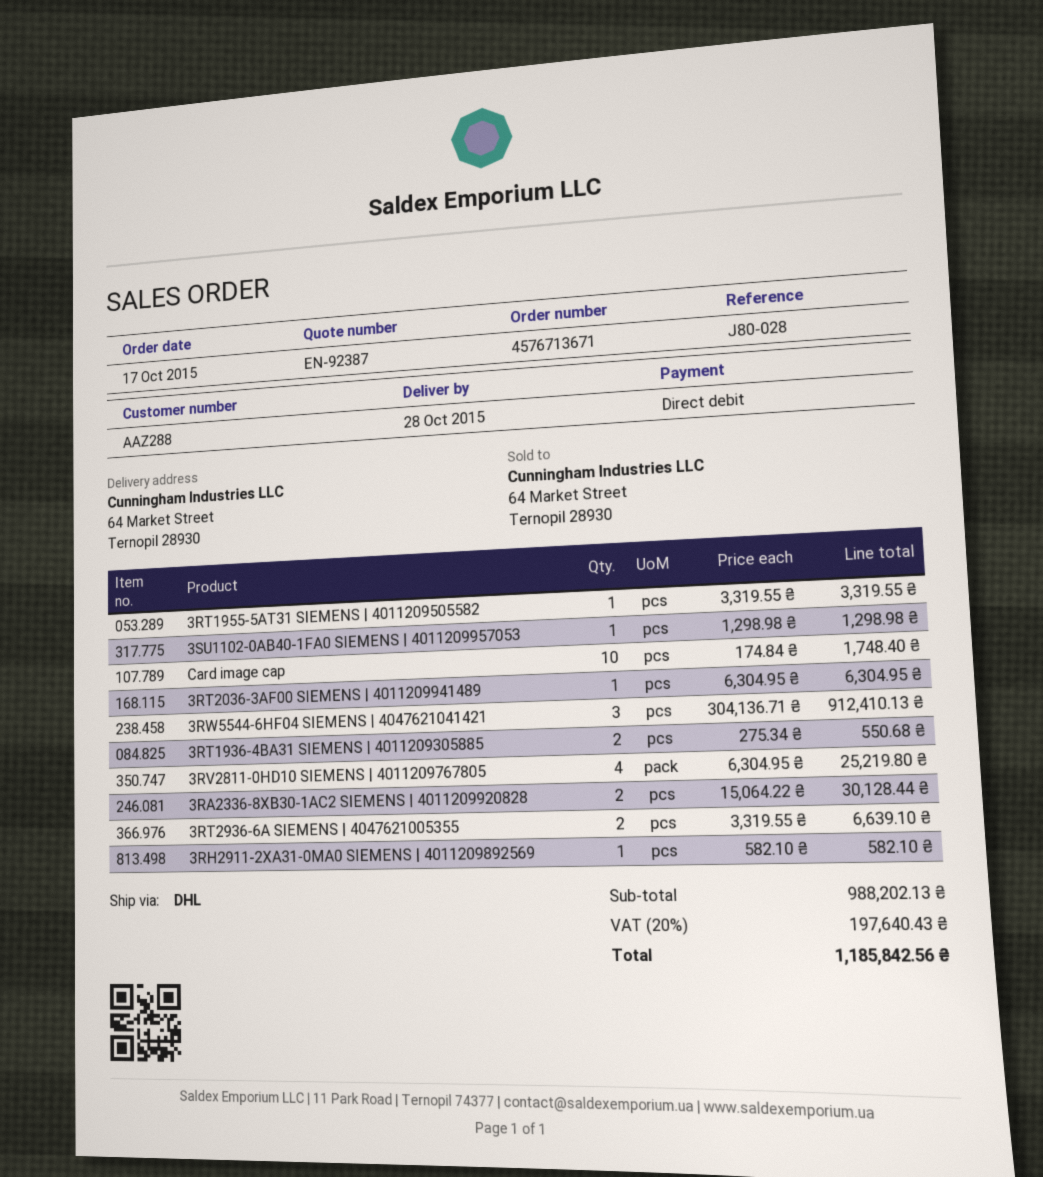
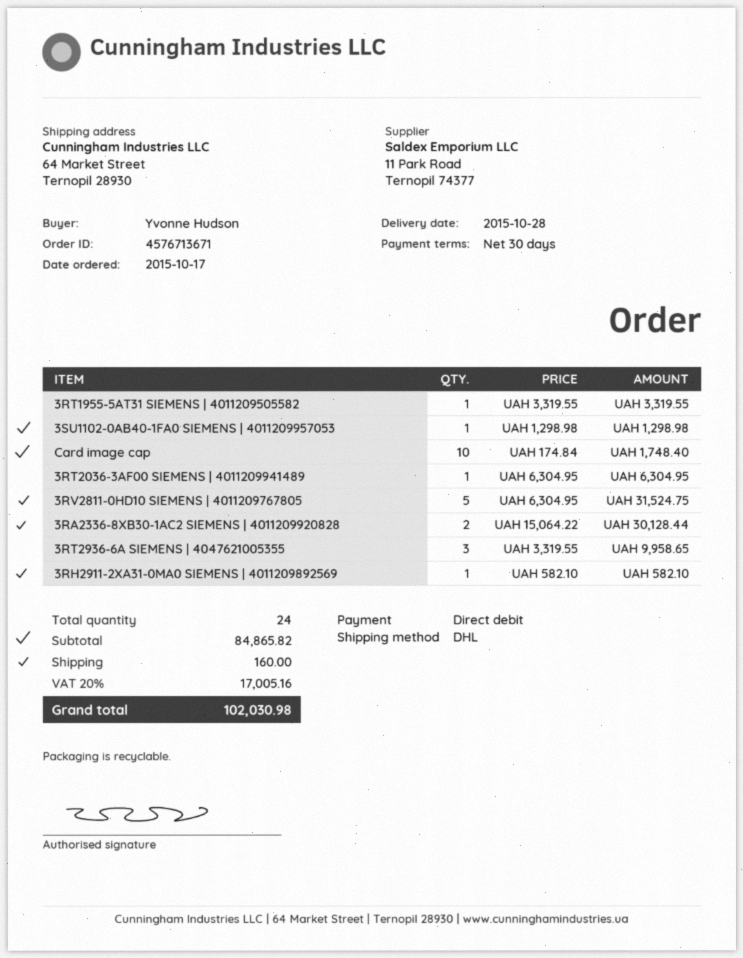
3RW5544-6HF04 SIEMENS | 4047621041421: 3 x 304136.71 = 912410.13 -> none
3RT1936-4BA31 SIEMENS | 4011209305885: 2 x 275.34 = 550.68 -> none
3RV2811-0HD10 SIEMENS | 4011209767805: 4 x 6304.95 = 25219.80 -> 5 x 6304.95 = 31524.75
3RT2936-6A SIEMENS | 4047621005355: 2 x 3319.55 = 6639.10 -> 3 x 3319.55 = 9958.65
subtotal: 988202.13 -> 84865.82
shipping: none -> 160.00
tax: 20% = 197640.43 -> 20% = 17005.16
total: 1185842.56 -> 102030.98

